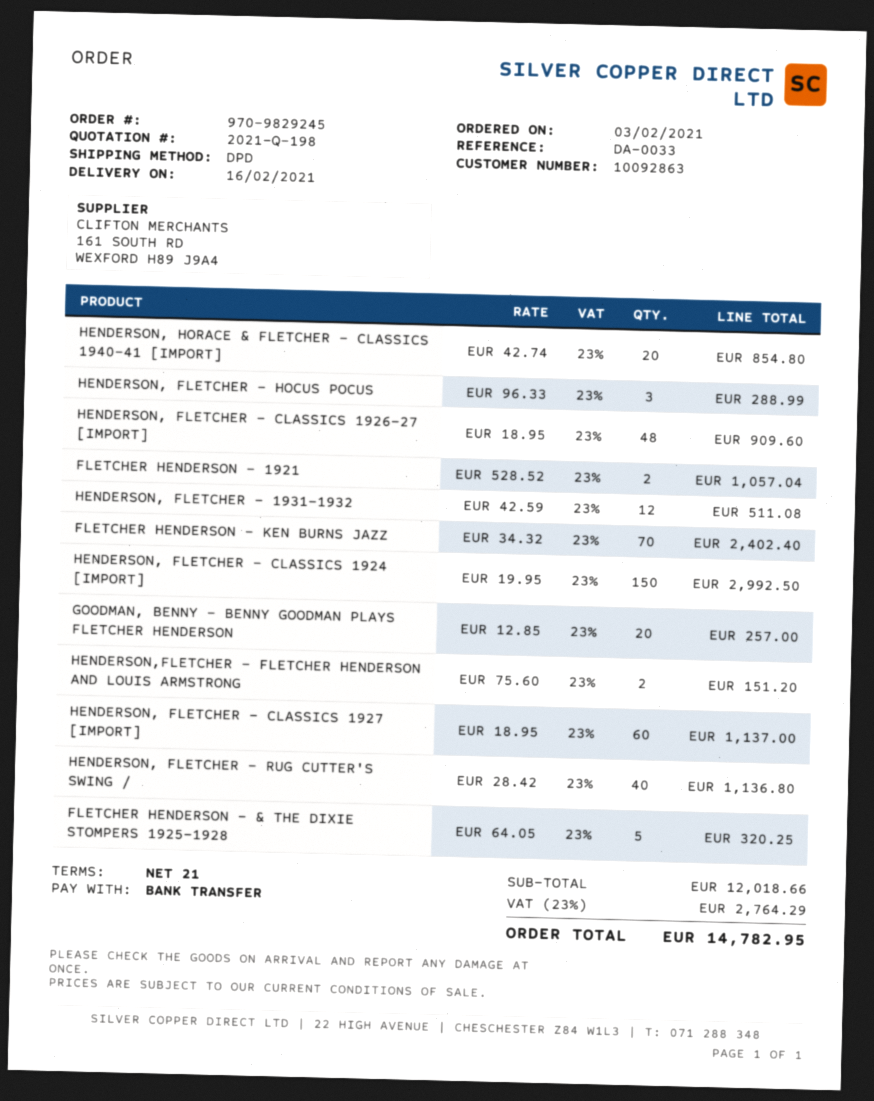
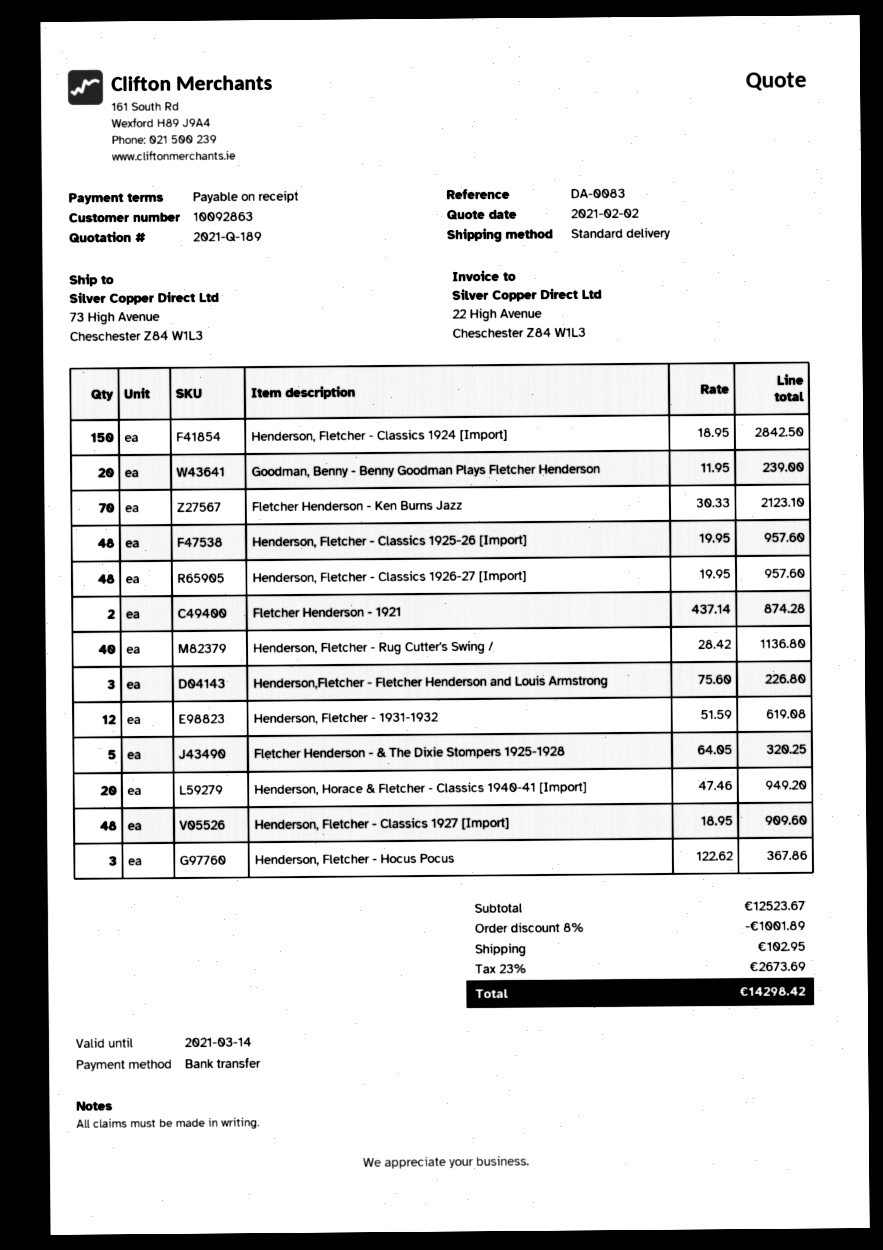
quote number: 2021-Q-198 -> 2021-Q-189
payment terms: 21 days -> on receipt
reference: DA-0033 -> DA-0083
shipping method: DPD -> standard
HENDERSON, HORACE & FLETCHER - CLASSICS 1940-41 [IMPORT]: 20 x 42.74 = 854.80 -> 20 x 47.46 = 949.20
HENDERSON, FLETCHER - HOCUS POCUS: 3 x 96.33 = 288.99 -> 3 x 122.62 = 367.86
HENDERSON, FLETCHER - CLASSICS 1926-27 [IMPORT]: 48 x 18.95 = 909.60 -> 48 x 19.95 = 957.60
FLETCHER HENDERSON - 1921: 2 x 528.52 = 1057.04 -> 2 x 437.14 = 874.28
HENDERSON, FLETCHER - 1931-1932: 12 x 42.59 = 511.08 -> 12 x 51.59 = 619.08
FLETCHER HENDERSON - KEN BURNS JAZZ: 70 x 34.32 = 2402.40 -> 70 x 30.33 = 2123.10
HENDERSON, FLETCHER - CLASSICS 1924 [IMPORT]: 150 x 19.95 = 2992.50 -> 150 x 18.95 = 2842.50
GOODMAN, BENNY - BENNY GOODMAN PLAYS FLETCHER HENDERSON: 20 x 12.85 = 257.00 -> 20 x 11.95 = 239.00
HENDERSON,FLETCHER - FLETCHER HENDERSON AND LOUIS ARMSTRONG: 2 x 75.60 = 151.20 -> 3 x 75.60 = 226.80
HENDERSON, FLETCHER - CLASSICS 1927 [IMPORT]: 60 x 18.95 = 1137.00 -> 48 x 18.95 = 909.60
Henderson, Fletcher - Classics 1925-26 [Import]: none -> 48 x 19.95 = 957.60
subtotal: 12018.66 -> 12523.67
discount: none -> 8% = 1001.89
shipping: none -> 102.95
tax: 23% = 2764.29 -> 23% = 2673.69
total: 14782.95 -> 14298.42

